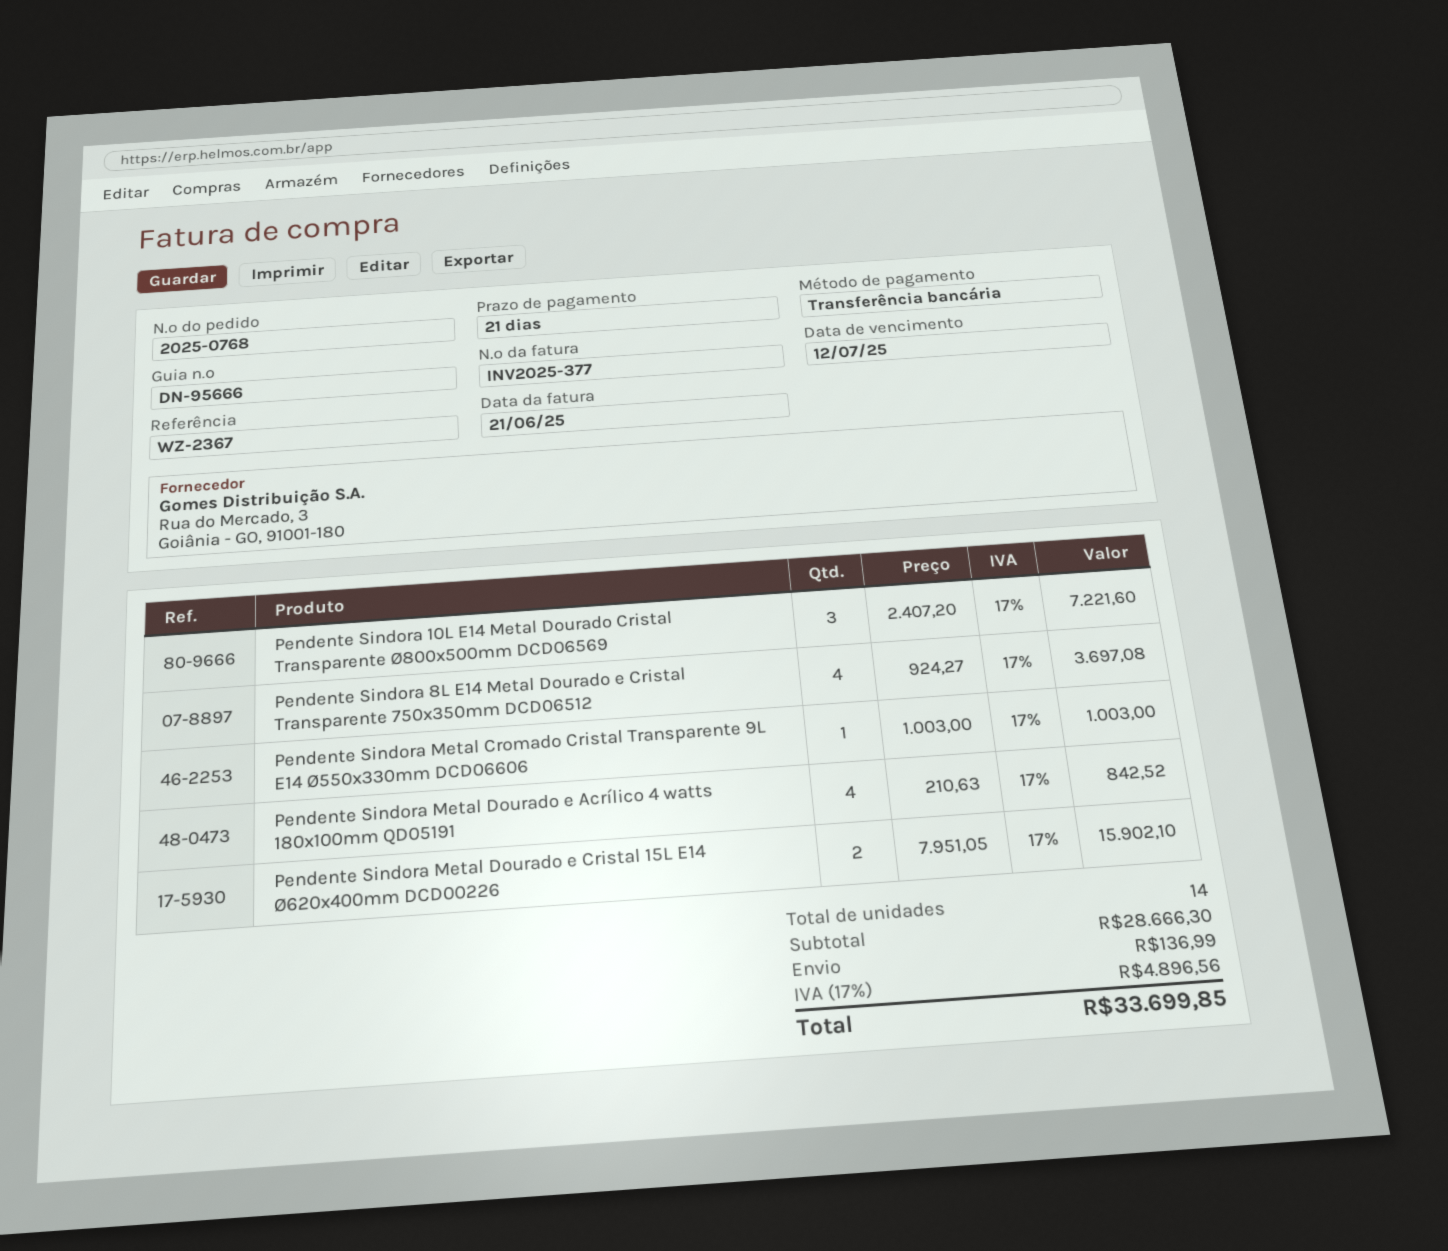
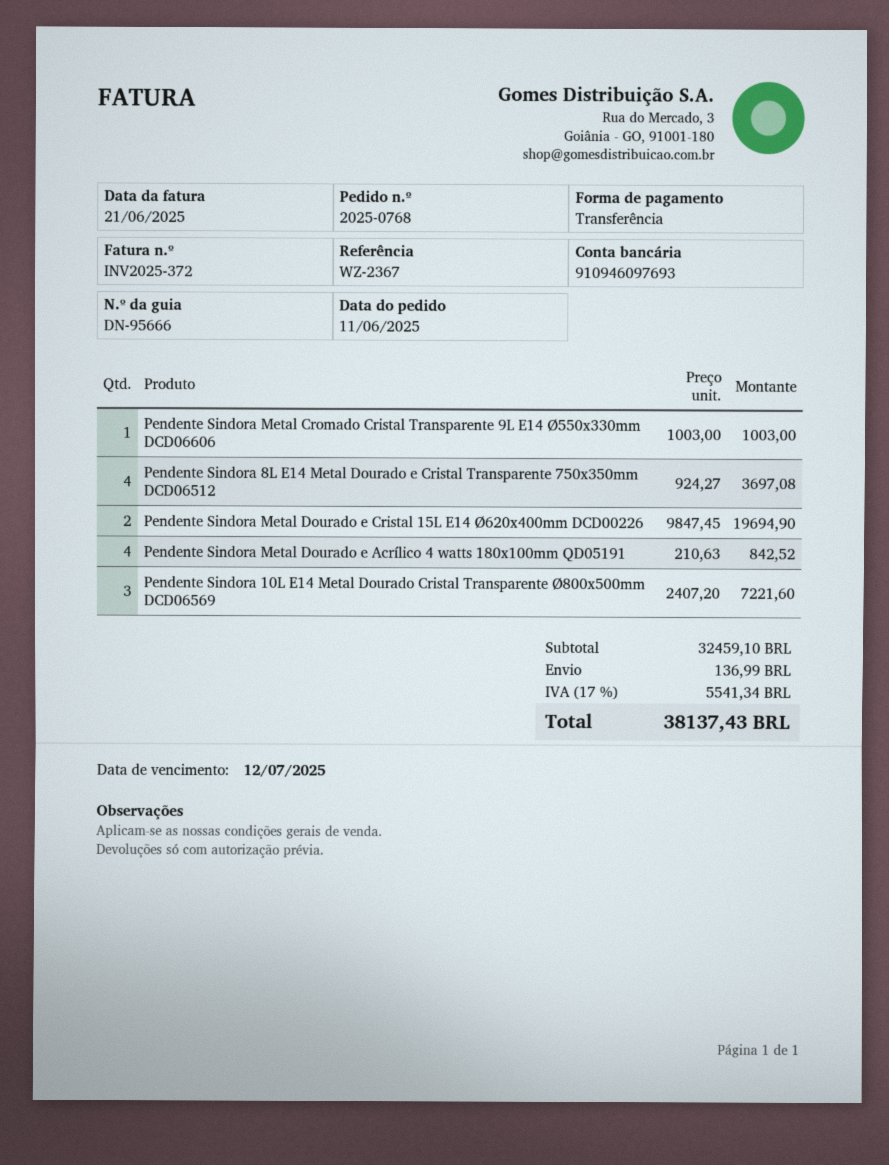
invoice number: INV2025-377 -> INV2025-372
Pendente Sindora Metal Dourado e Cristal 15L E14 Ø620x400mm DCD00226: 2 x 7951.05 = 15902.10 -> 2 x 9847.45 = 19694.90
subtotal: 28666.30 -> 32459.10
tax: 17% = 4896.56 -> 17% = 5541.34
total: 33699.85 -> 38137.43

